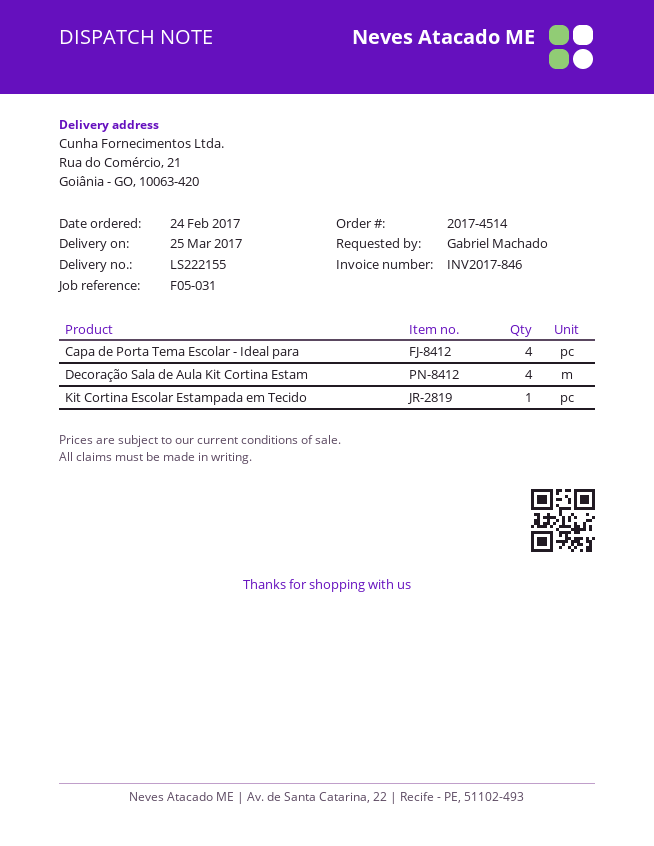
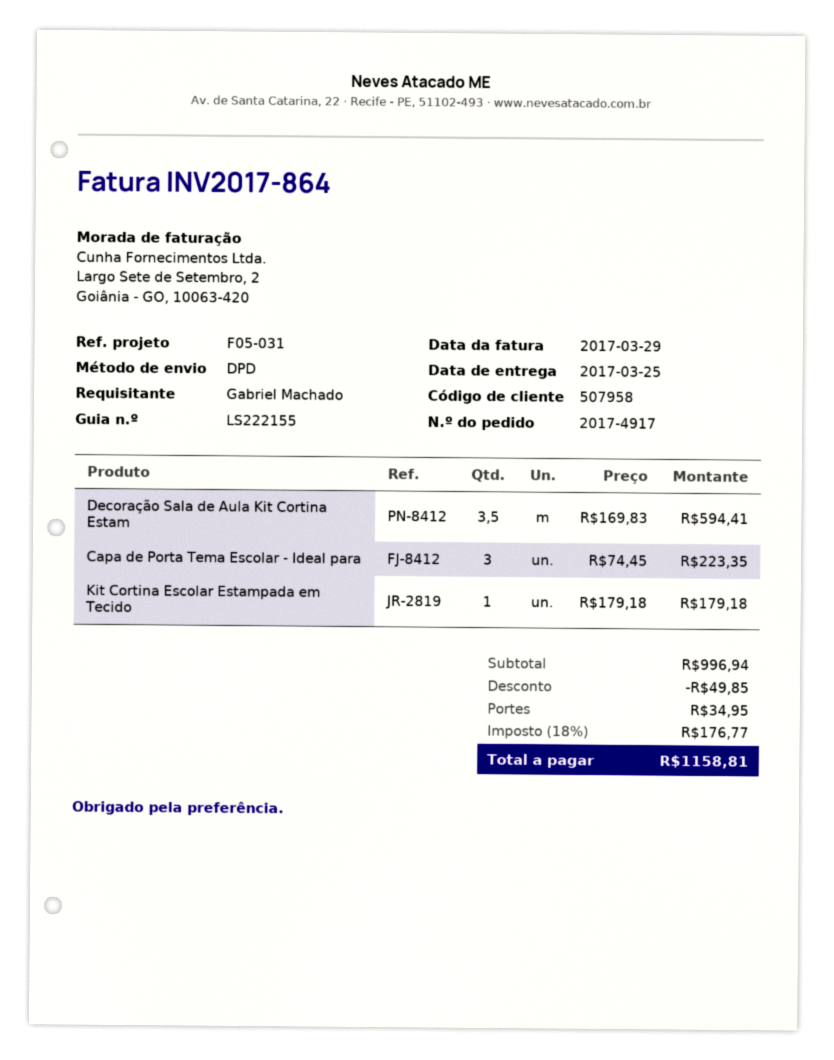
order number: 2017-4514 -> 2017-4917
invoice number: INV2017-846 -> INV2017-864
Capa de Porta Tema Escolar - Ideal para: 4 -> 3
Decoração Sala de Aula Kit Cortina Estam: 4 -> 3.5

